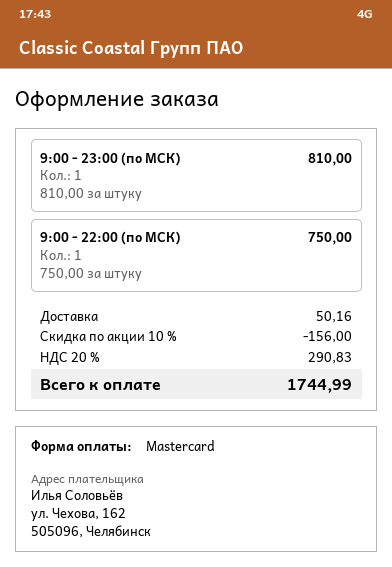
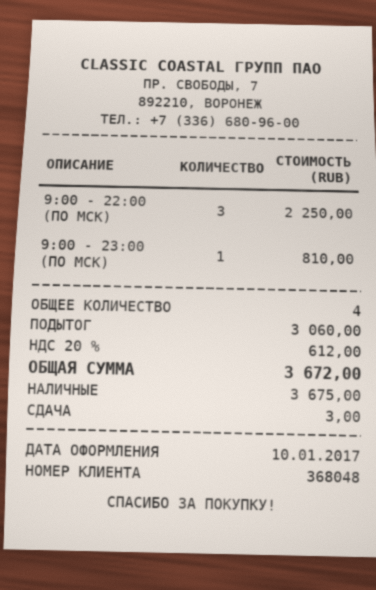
payment method: Mastercard -> cash
9:00 - 22:00 (по МСК): 1 for 750.00 -> 3 for 2250.00
discount: 10% = 156.00 -> none
shipping: 50.16 -> none
tax: 20% = 290.83 -> 20% = 612.00
total: 1744.99 -> 3672.00

